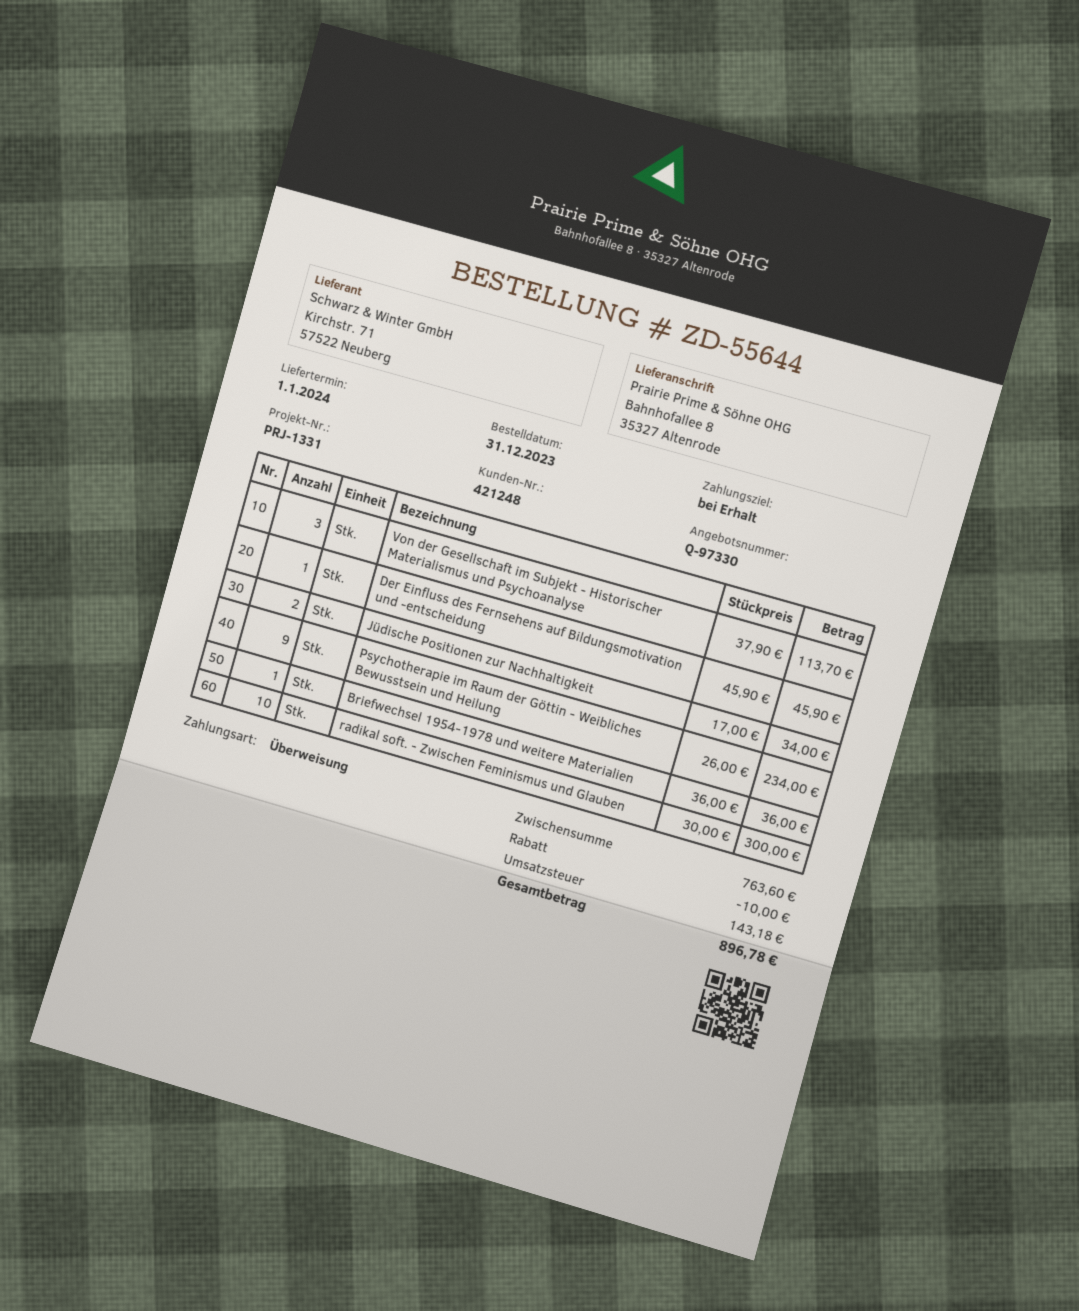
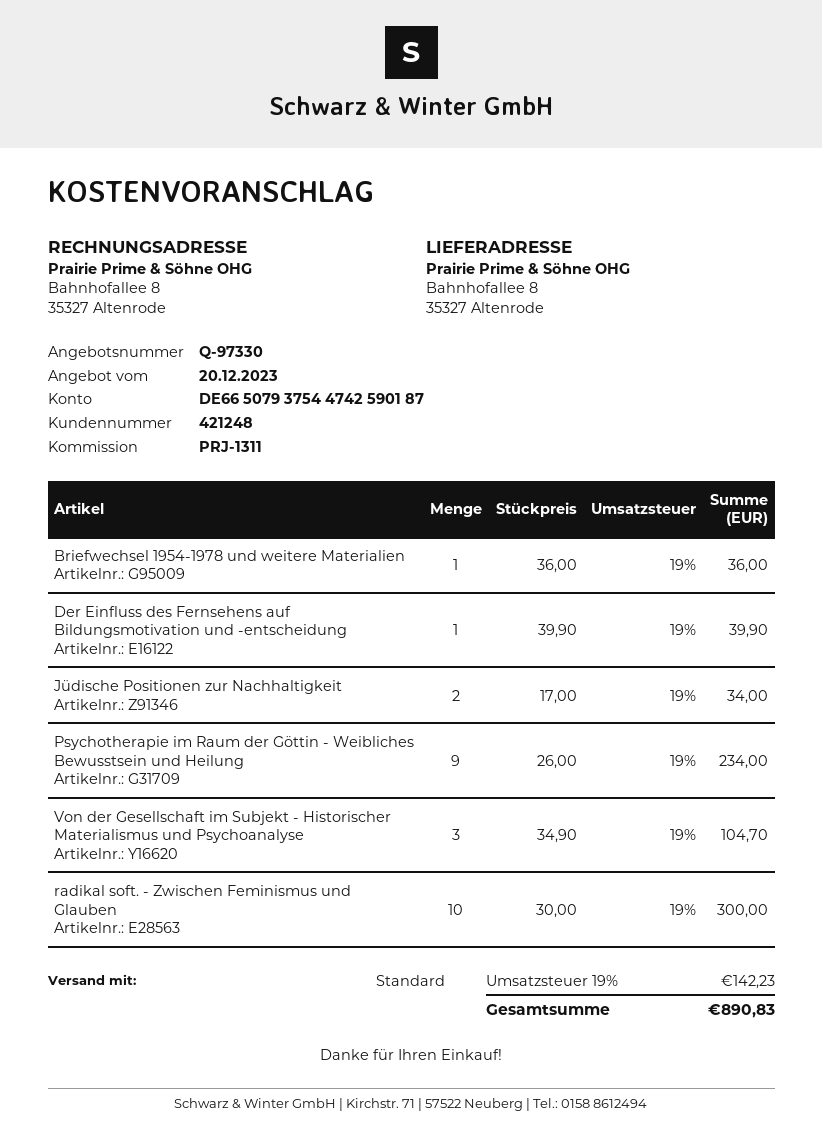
reference: PRJ-1331 -> PRJ-1311
Von der Gesellschaft im Subjekt - Historischer Materialismus und Psychoanalyse: 3 x 37.90 = 113.70 -> 3 x 34.90 = 104.70
Der Einfluss des Fernsehens auf Bildungsmotivation und -entscheidung: 1 x 45.90 = 45.90 -> 1 x 39.90 = 39.90
discount: 10.00 -> none
tax: 143.18 -> 142.23
total: 896.78 -> 890.83

